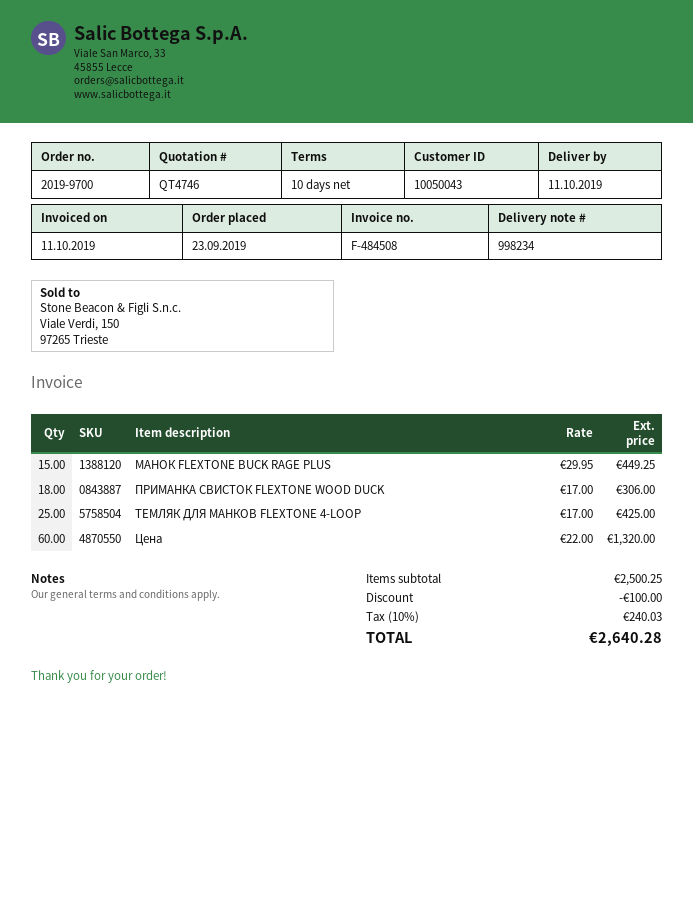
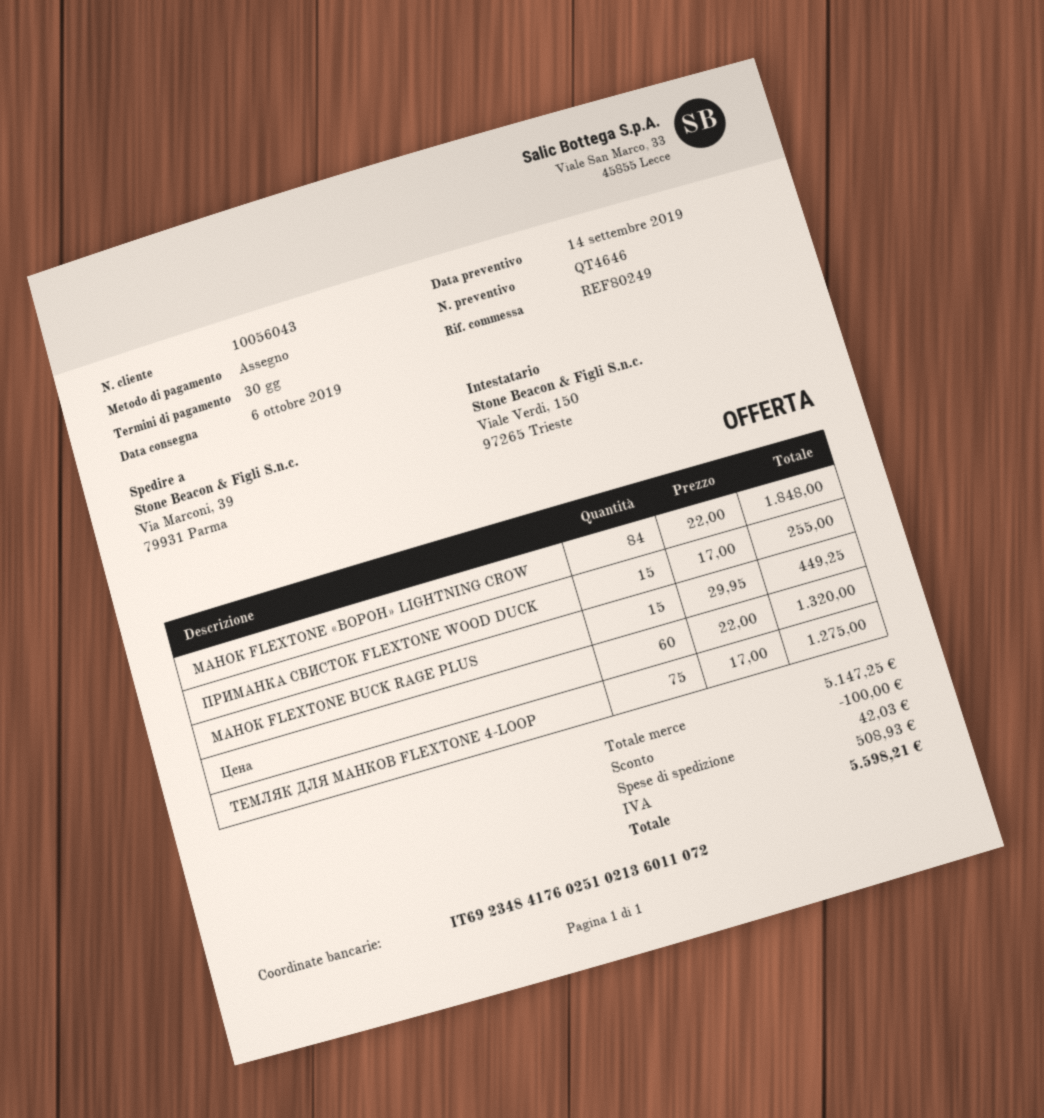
quote number: QT4746 -> QT4646
delivery date: 2019-10-11 -> 2019-10-06
payment terms: 10 days -> 30 days
customer number: 10050043 -> 10056043
ПРИМАНКА СВИСТОК FLEXTONE WOOD DUCK: 18 x 17.00 = 306.00 -> 15 x 17.00 = 255.00
ТЕМЛЯК ДЛЯ МАНКОВ FLEXTONE 4-LOOP: 25 x 17.00 = 425.00 -> 75 x 17.00 = 1275.00
МАНОК FLEXTONE «ВОРОН» LIGHTNING CROW: none -> 84 x 22.00 = 1848.00
subtotal: 2500.25 -> 5147.25
shipping: none -> 42.03
tax: 240.03 -> 508.93
total: 2640.28 -> 5598.21

